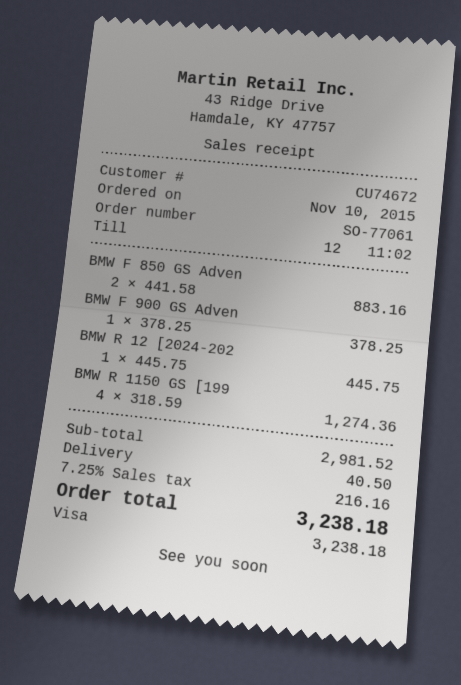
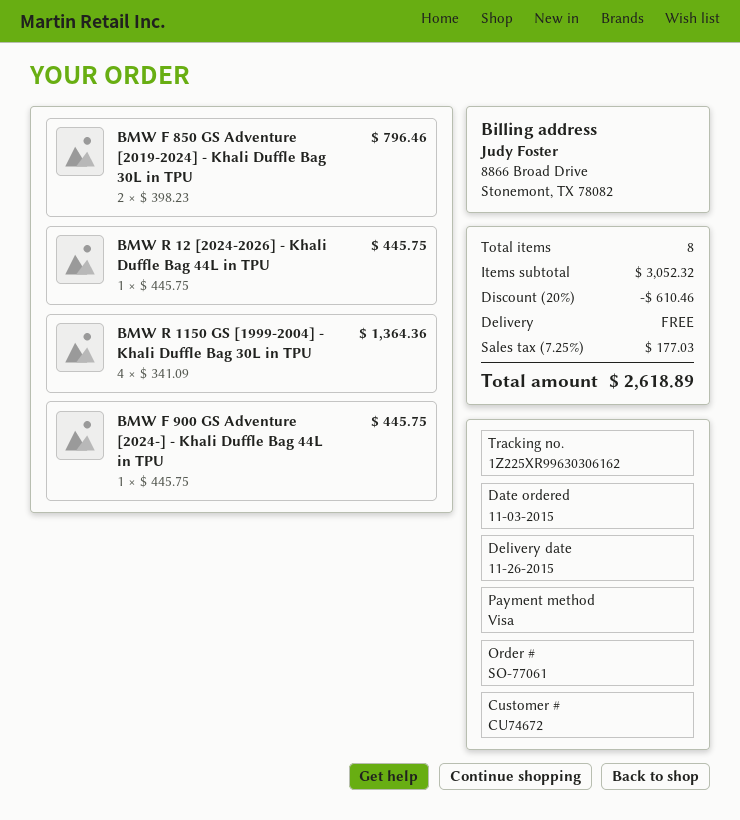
order date: 2015-11-10 -> 2015-11-03
BMW F 850 GS Adven: 2 x 441.58 = 883.16 -> 2 x 398.23 = 796.46
BMW F 900 GS Adven: 1 x 378.25 = 378.25 -> 1 x 445.75 = 445.75
BMW R 1150 GS [199: 4 x 318.59 = 1274.36 -> 4 x 341.09 = 1364.36
subtotal: 2981.52 -> 3052.32
discount: none -> 20% = 610.46
shipping: 40.50 -> 0.00
tax: 7.25% = 216.16 -> 7.25% = 177.03
total: 3238.18 -> 2618.89

